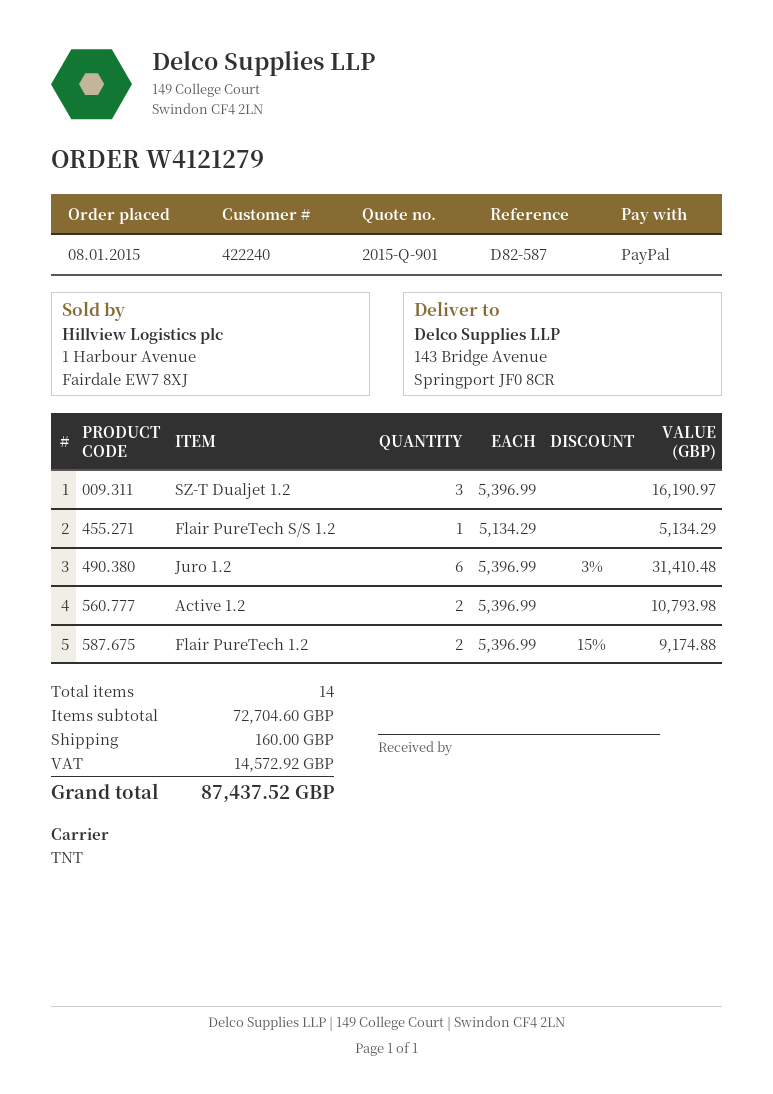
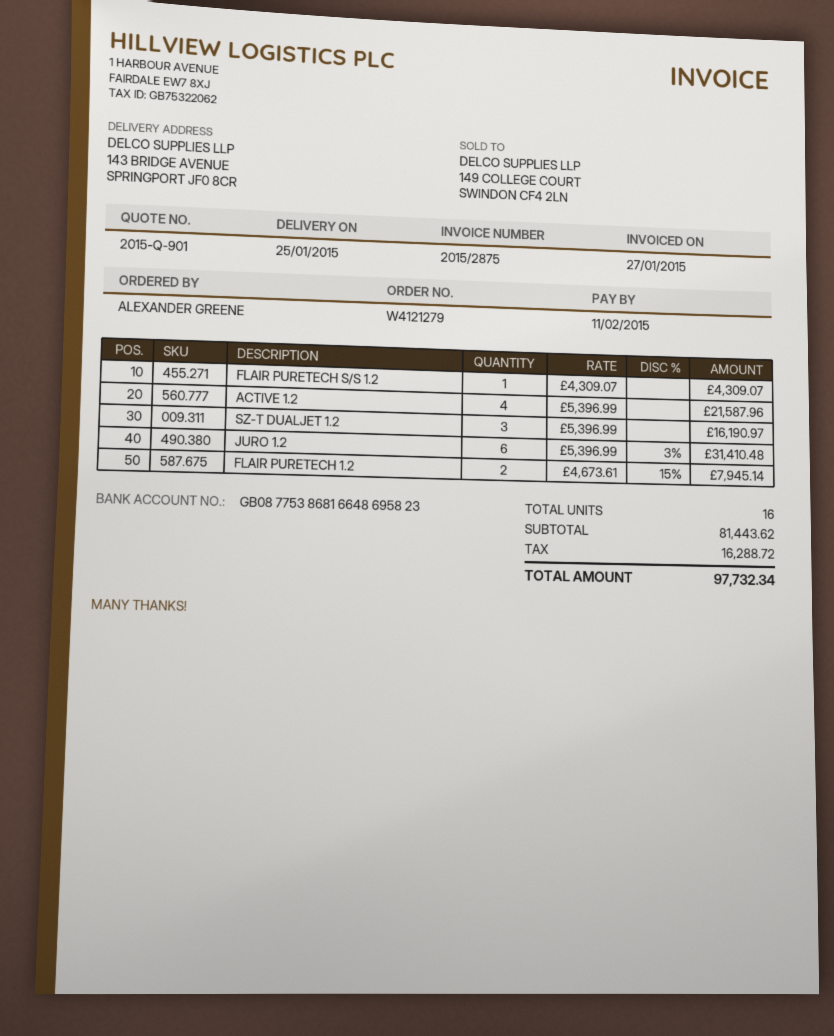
Flair PureTech S/S 1.2: 1 x 5134.29 = 5134.29 -> 1 x 4309.07 = 4309.07
Active 1.2: 2 x 5396.99 = 10793.98 -> 4 x 5396.99 = 21587.96
Flair PureTech 1.2: 2 x 5396.99 - 15% = 9174.88 -> 2 x 4673.61 - 15% = 7945.14
total quantity: 14 -> 16
subtotal: 72704.60 -> 81443.62
shipping: 160.00 -> none
tax: 14572.92 -> 16288.72
total: 87437.52 -> 97732.34

